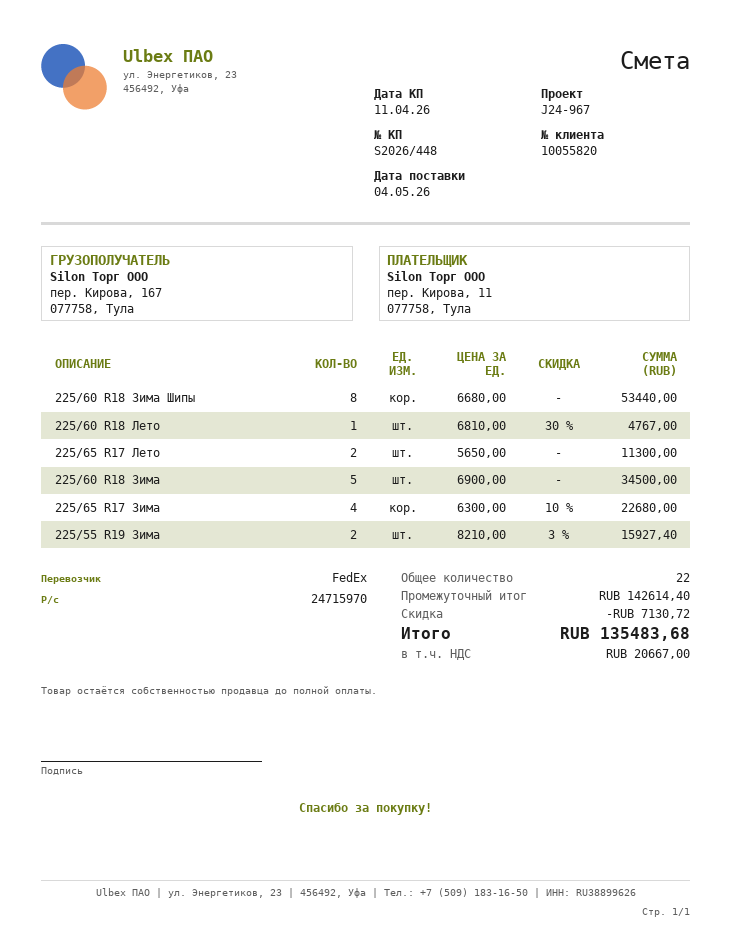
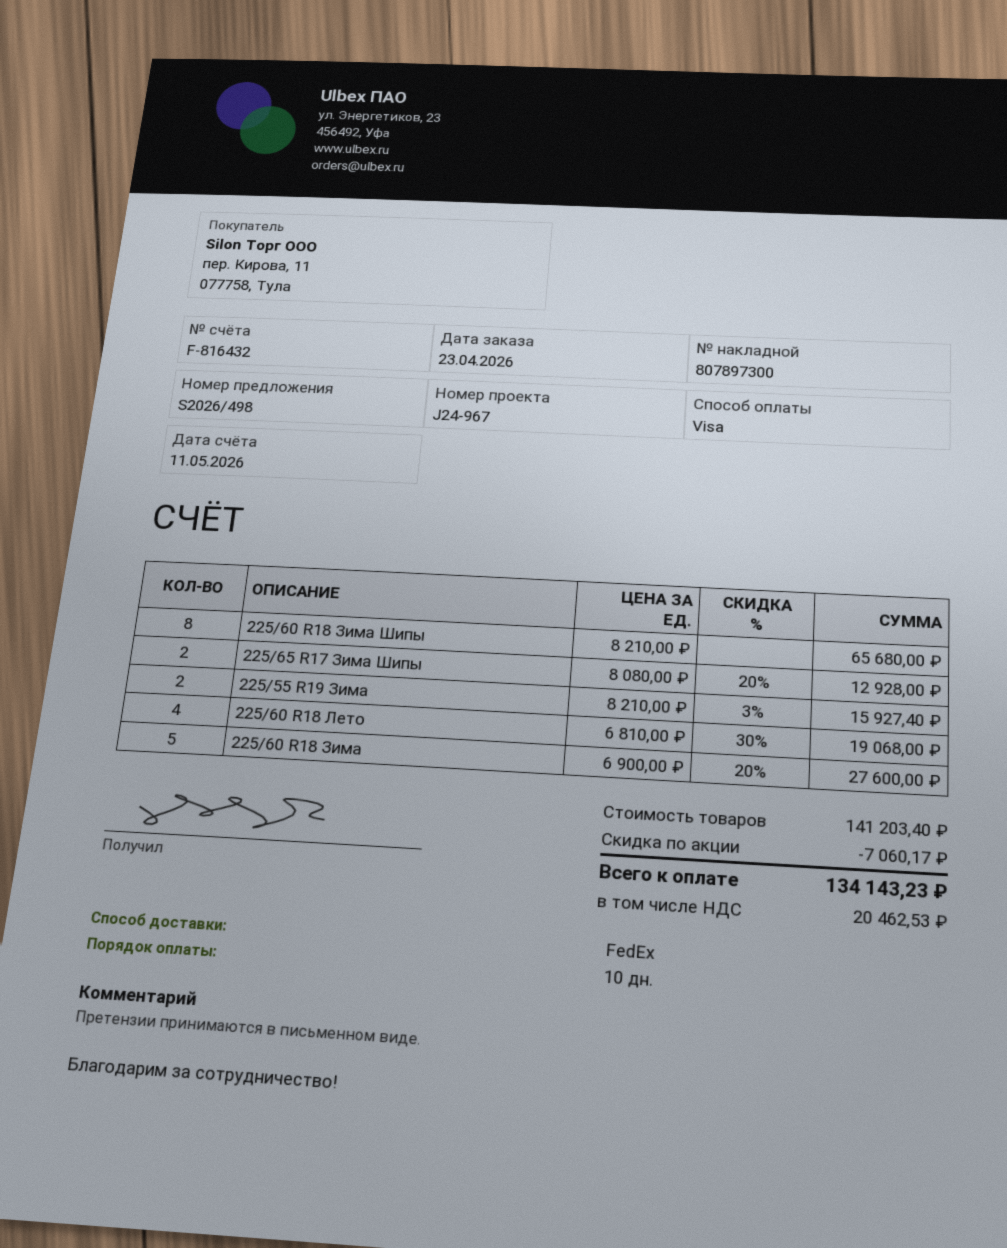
quote number: S2026/448 -> S2026/498
225/60 R18 Зима Шипы: 8 x 6680.00 = 53440.00 -> 8 x 8210.00 = 65680.00
225/60 R18 Лето: 1 x 6810.00 - 30% = 4767.00 -> 4 x 6810.00 - 30% = 19068.00
225/65 R17 Лето: 2 x 5650.00 = 11300.00 -> none
225/60 R18 Зима: 5 x 6900.00 = 34500.00 -> 5 x 6900.00 - 20% = 27600.00
225/65 R17 Зима: 4 x 6300.00 - 10% = 22680.00 -> none
225/65 R17 Зима Шипы: none -> 2 x 8080.00 - 20% = 12928.00
subtotal: 142614.40 -> 141203.40
discount: 7130.72 -> 7060.17
tax: 20667.00 -> 20462.53
total: 135483.68 -> 134143.23

